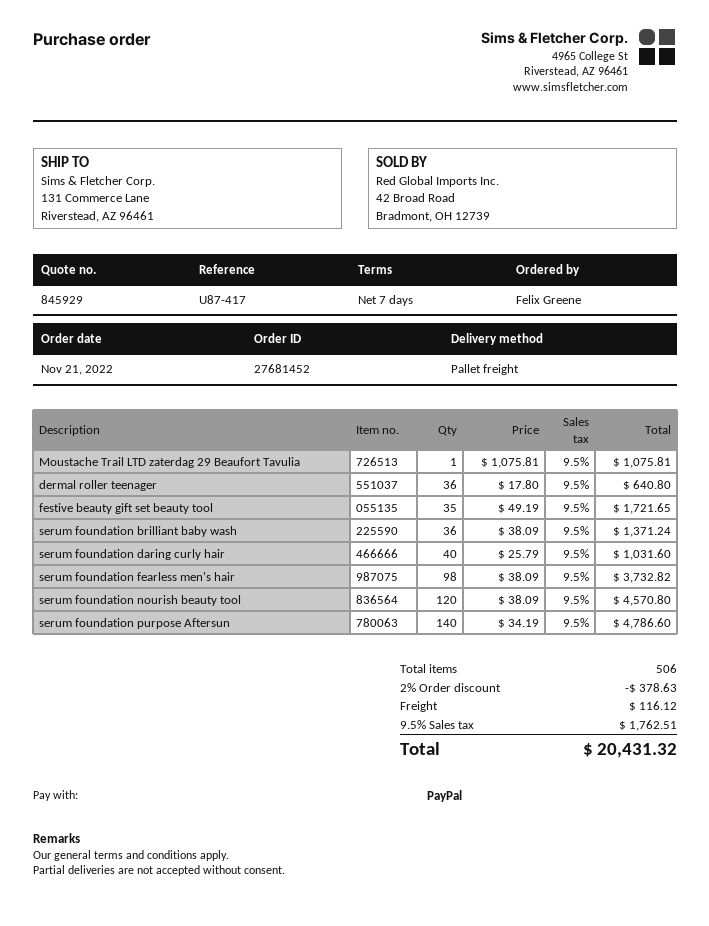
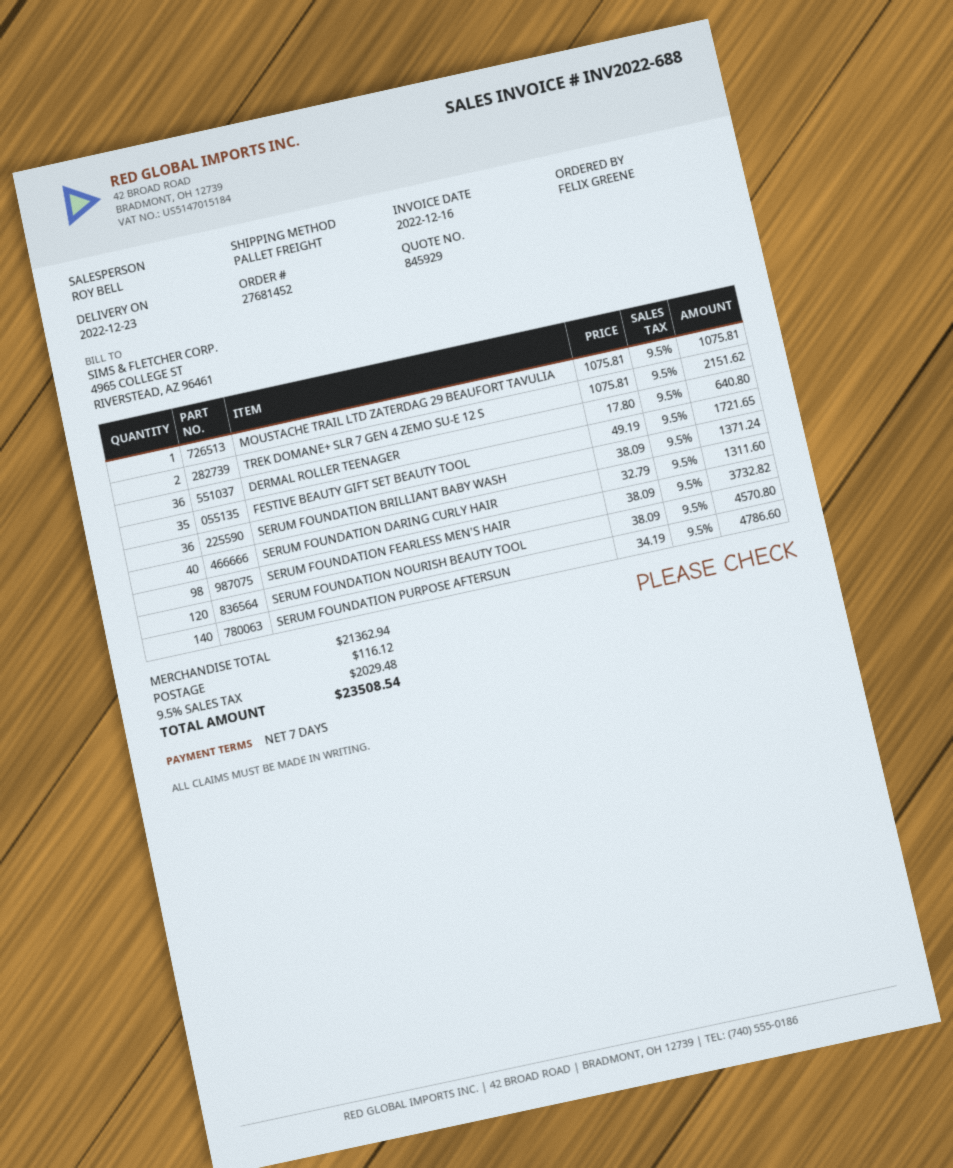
serum foundation daring curly hair: 40 x 25.79 = 1031.60 -> 40 x 32.79 = 1311.60
TREK DOMANE+ SLR 7 GEN 4 ZEMO SU-E 12 S: none -> 2 x 1075.81 = 2151.62
discount: 2% = 378.63 -> none
tax: 9.5% = 1762.51 -> 9.5% = 2029.48
total: 20431.32 -> 23508.54

